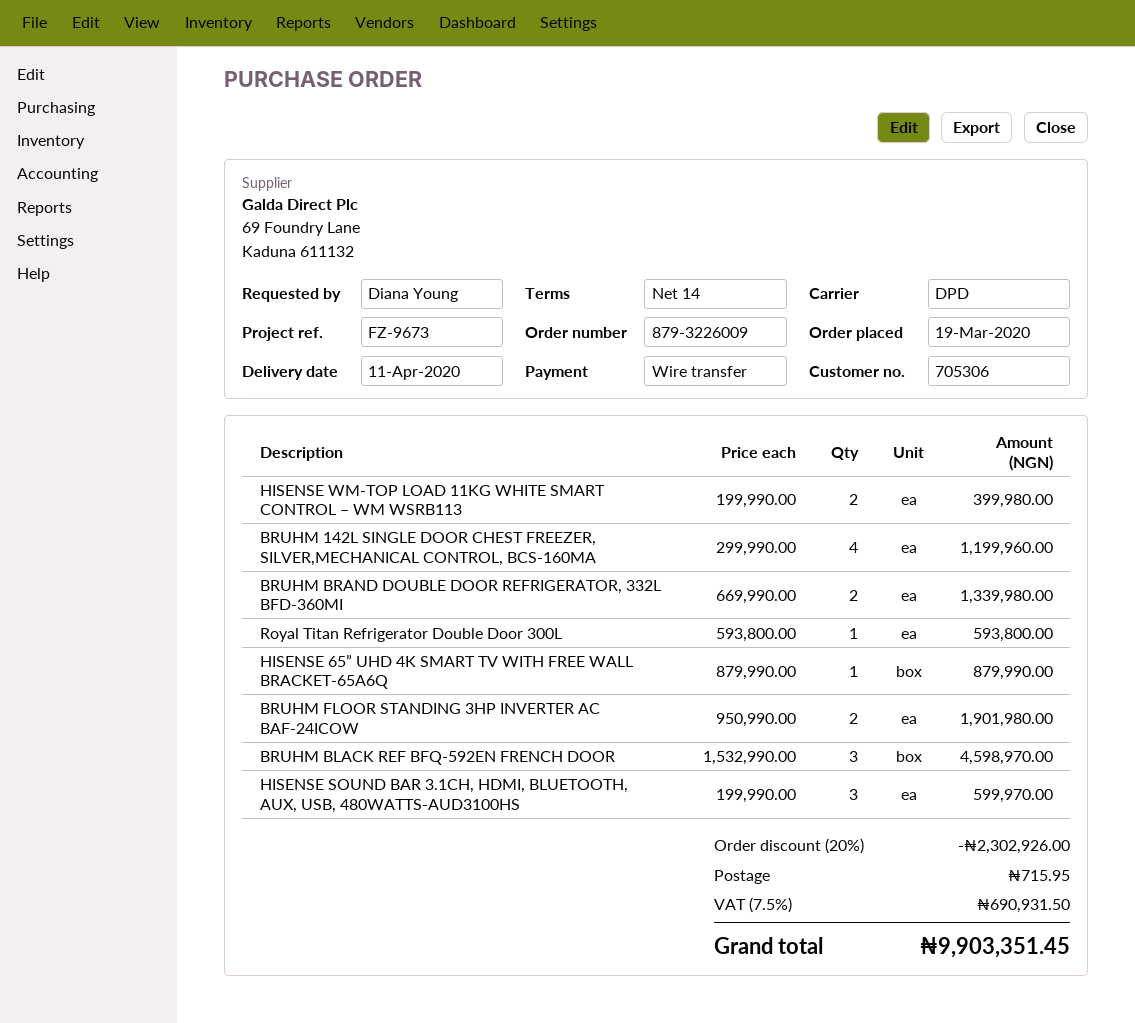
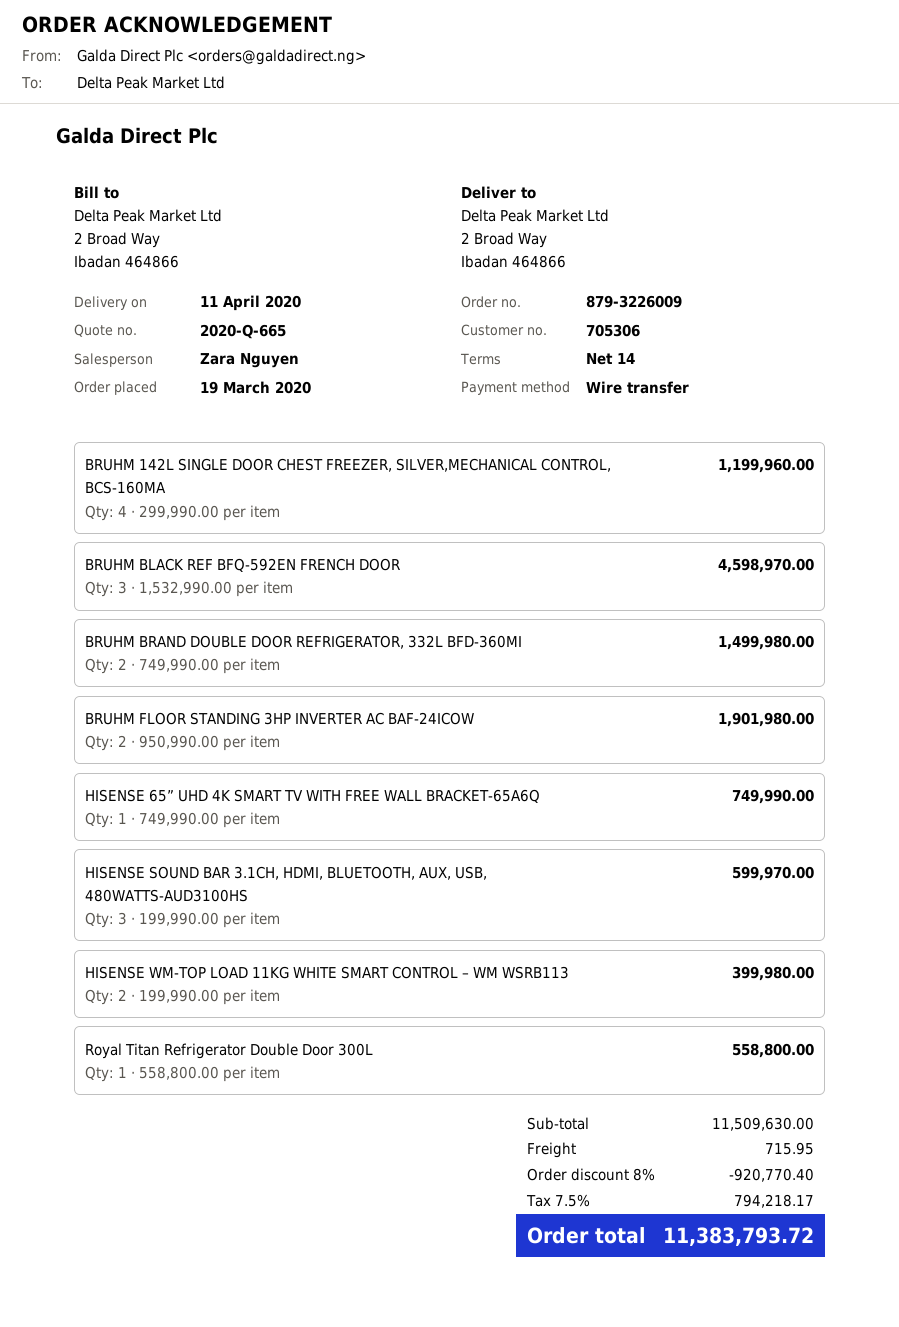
BRUHM BRAND DOUBLE DOOR REFRIGERATOR, 332L BFD-360MI: 2 x 669990.00 = 1339980.00 -> 2 x 749990.00 = 1499980.00
Royal Titan Refrigerator Double Door 300L: 1 x 593800.00 = 593800.00 -> 1 x 558800.00 = 558800.00
HISENSE 65” UHD 4K SMART TV WITH FREE WALL BRACKET-65A6Q: 1 x 879990.00 = 879990.00 -> 1 x 749990.00 = 749990.00
discount: 20% = 2302926.00 -> 8% = 920770.40
tax: 7.5% = 690931.50 -> 7.5% = 794218.17
total: 9903351.45 -> 11383793.72

